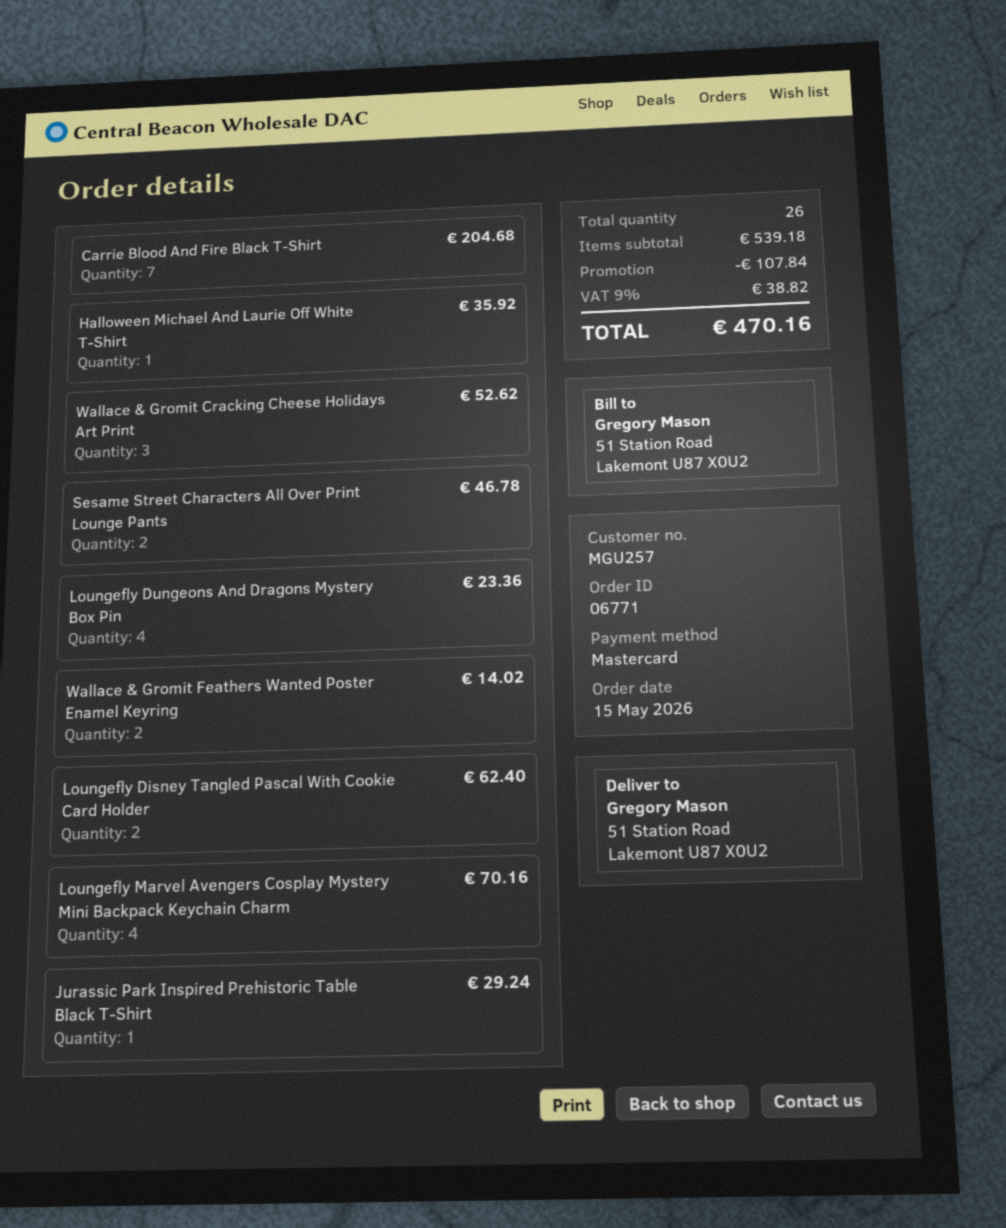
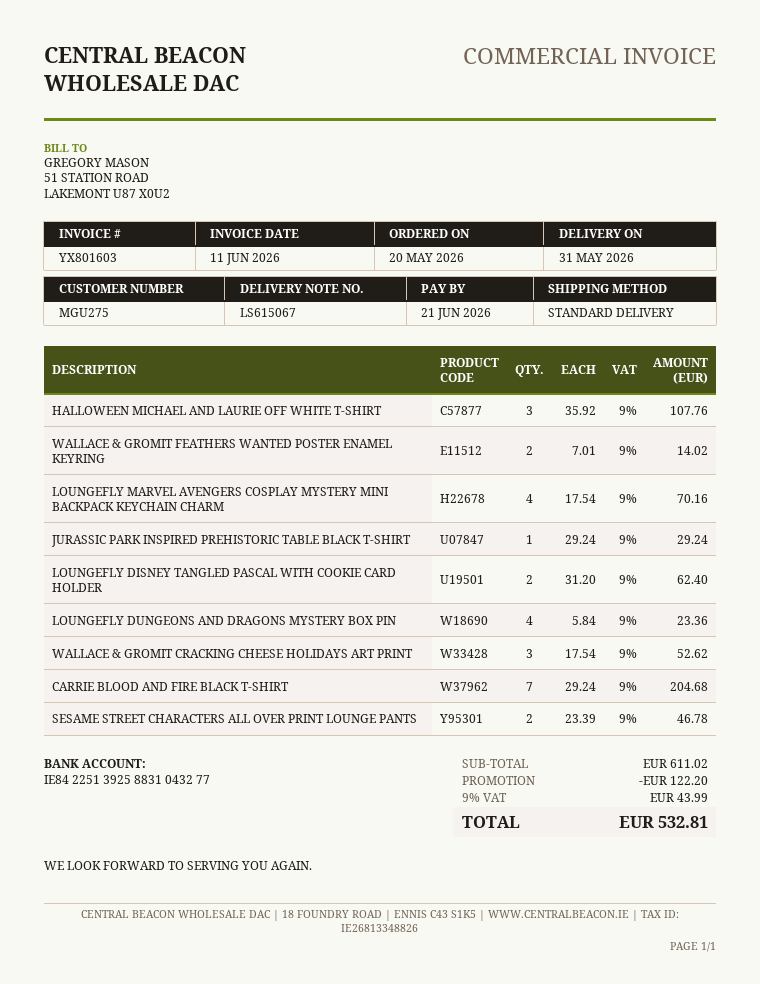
order date: 2026-05-15 -> 2026-05-20
customer number: MGU257 -> MGU275
Halloween Michael And Laurie Off White T-Shirt: 1 for 35.92 -> 3 for 107.76
subtotal: 539.18 -> 611.02
discount: 107.84 -> 122.20
tax: 9% = 38.82 -> 9% = 43.99
total: 470.16 -> 532.81

